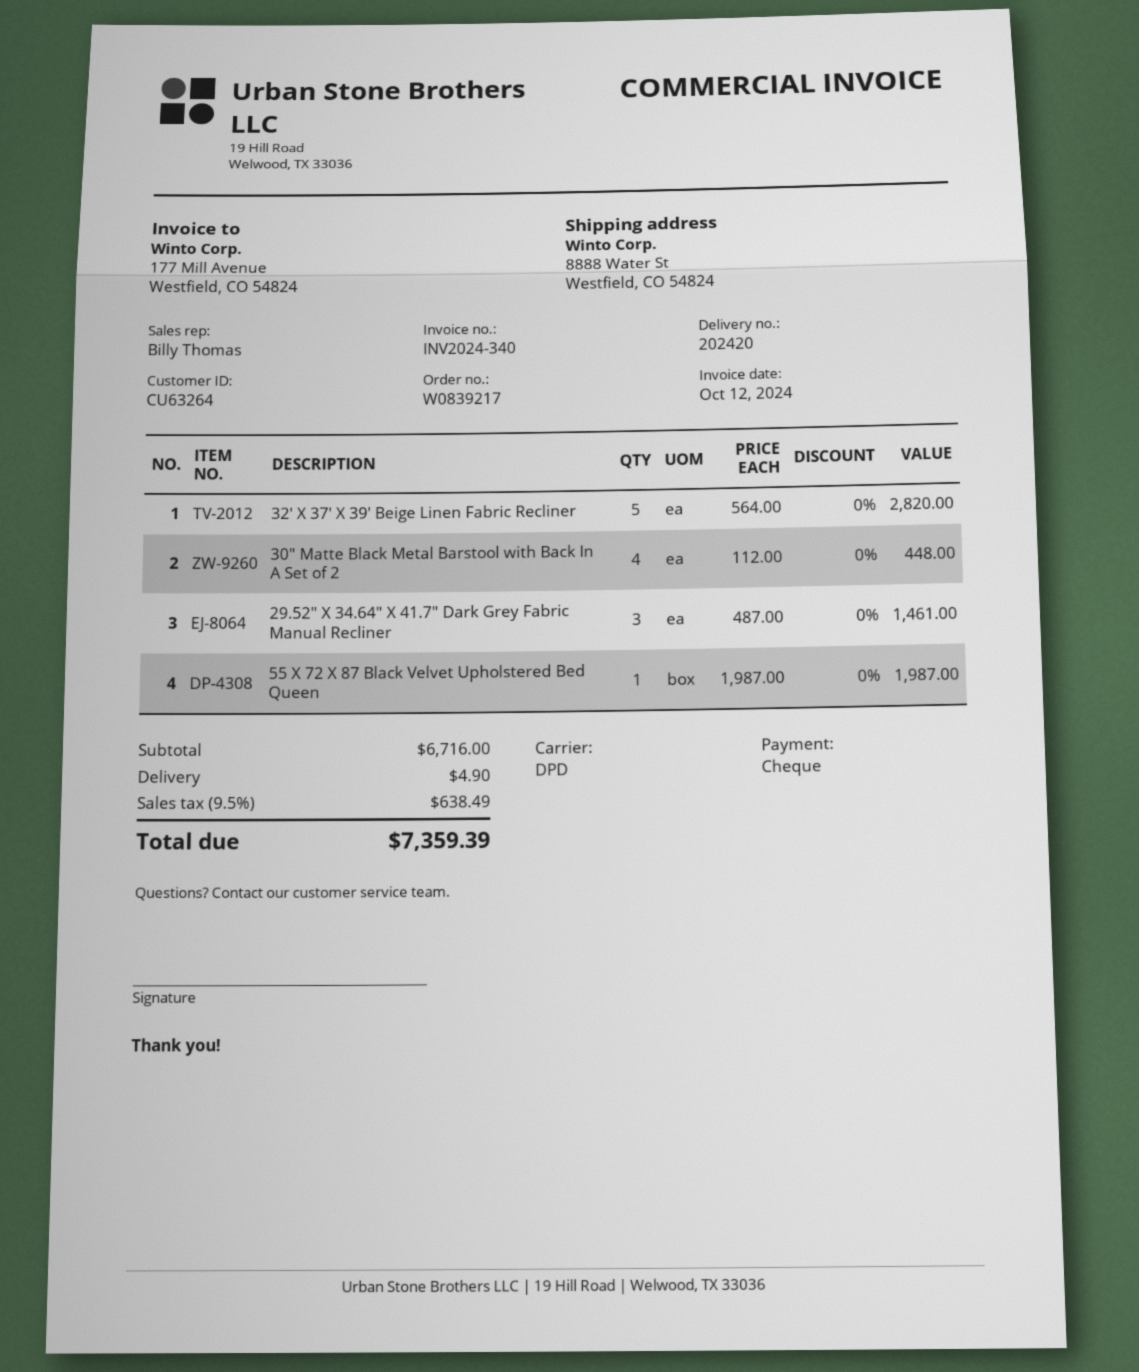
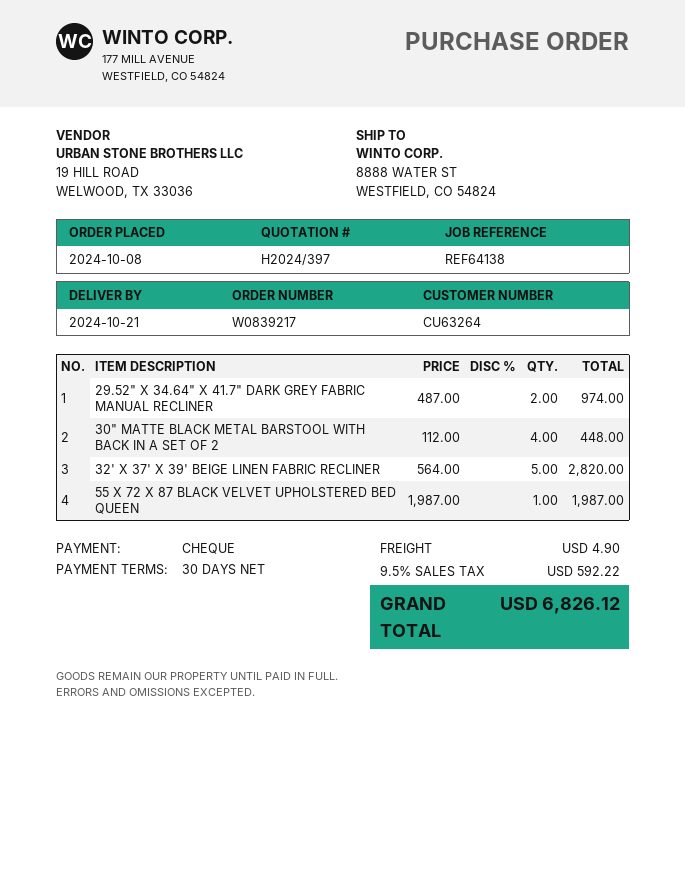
29.52" X 34.64" X 41.7" Dark Grey Fabric Manual Recliner: 3 x 487.00 = 1461.00 -> 2 x 487.00 = 974.00
tax: 9.5% = 638.49 -> 9.5% = 592.22
total: 7359.39 -> 6826.12

